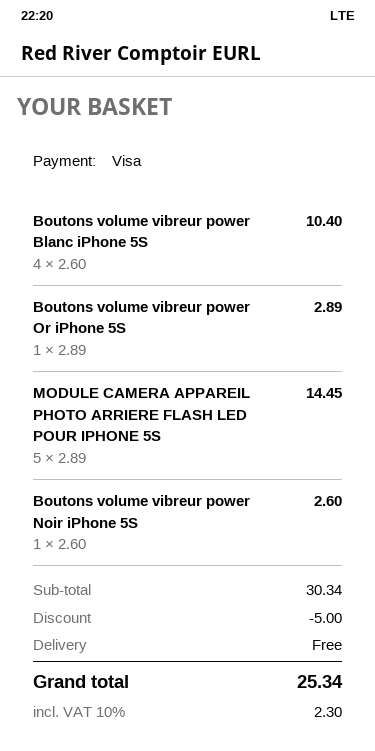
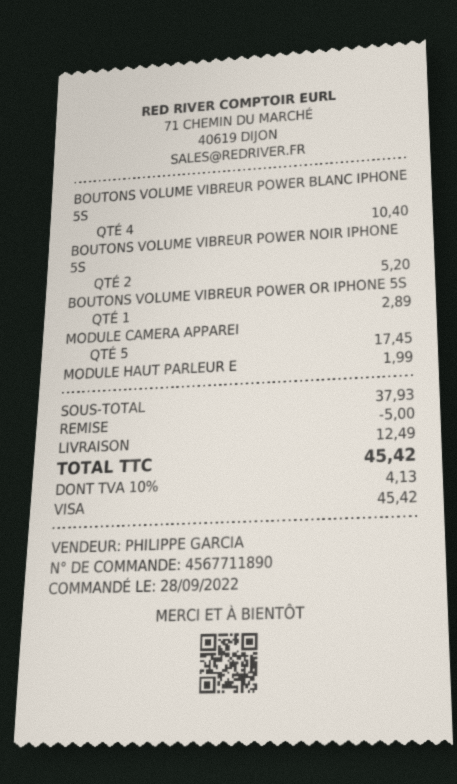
MODULE CAMERA APPAREIL PHOTO ARRIERE FLASH LED POUR IPHONE 5S: 5 for 14.45 -> 5 for 17.45
Boutons volume vibreur power Noir iPhone 5S: 1 for 2.60 -> 2 for 5.20
MODULE HAUT PARLEUR E: none -> 1 for 1.99
subtotal: 30.34 -> 37.93
shipping: 0.00 -> 12.49
tax: 10% = 2.30 -> 10% = 4.13
total: 25.34 -> 45.42

